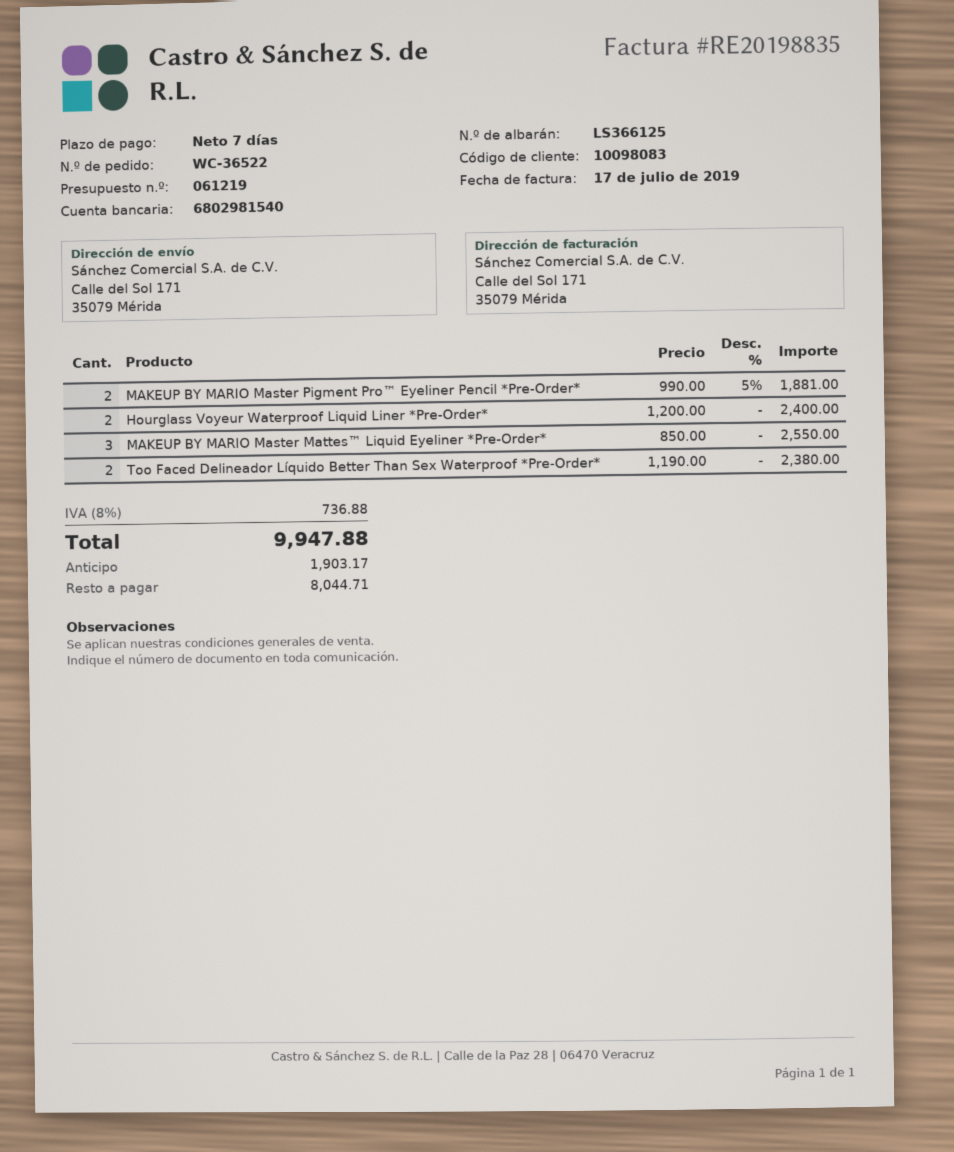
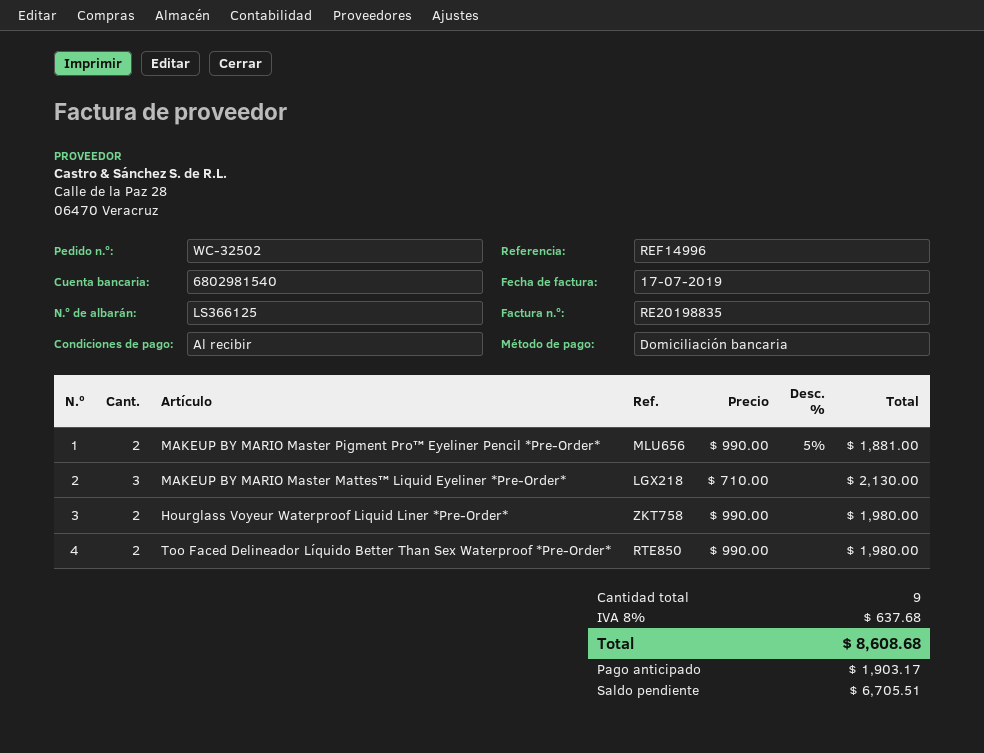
order number: WC-36522 -> WC-32502
payment terms: 7 days -> on receipt
Hourglass Voyeur Waterproof Liquid Liner *Pre-Order*: 2 x 1200.00 = 2400.00 -> 2 x 990.00 = 1980.00
MAKEUP BY MARIO Master Mattes™ Liquid Eyeliner *Pre-Order*: 3 x 850.00 = 2550.00 -> 3 x 710.00 = 2130.00
Too Faced Delineador Líquido Better Than Sex Waterproof *Pre-Order*: 2 x 1190.00 = 2380.00 -> 2 x 990.00 = 1980.00
tax: 8% = 736.88 -> 8% = 637.68
total: 9947.88 -> 8608.68
balance: 8044.71 -> 6705.51

